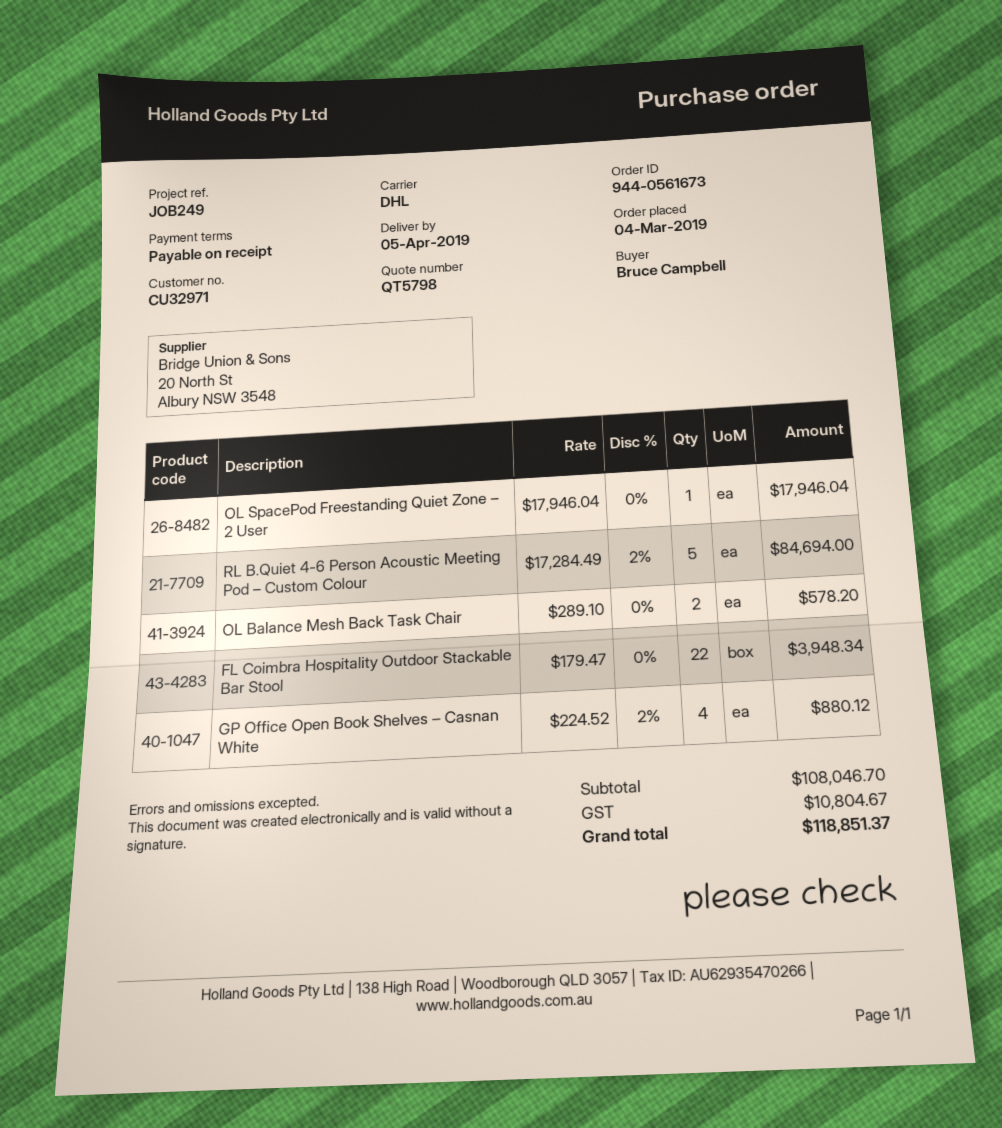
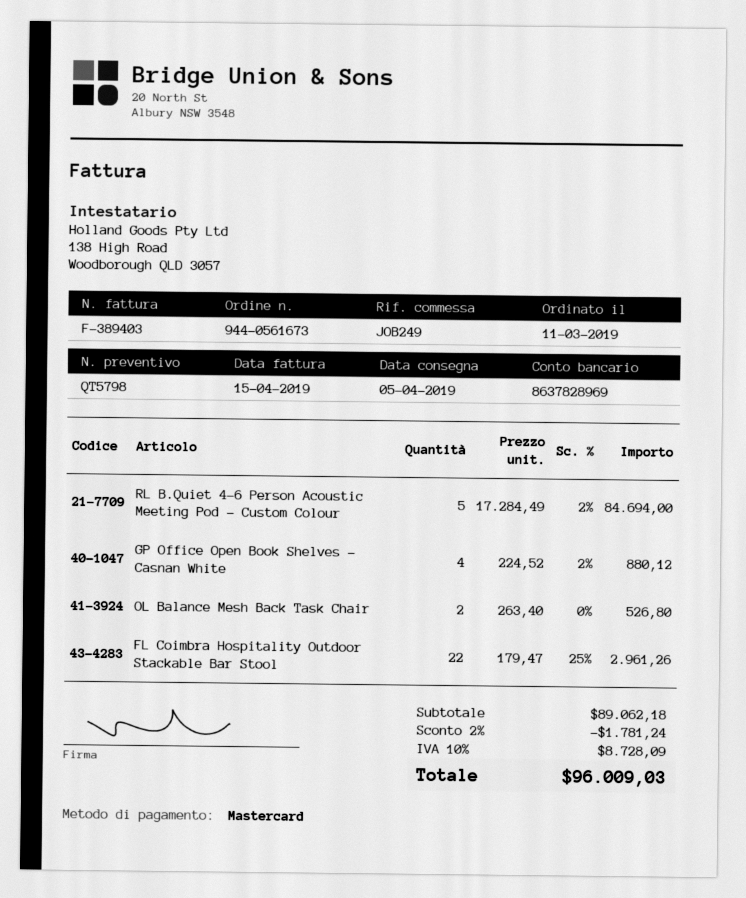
order date: 2019-03-04 -> 2019-03-11
OL SpacePod Freestanding Quiet Zone – 2 User: 1 x 17946.04 = 17946.04 -> none
OL Balance Mesh Back Task Chair: 2 x 289.10 = 578.20 -> 2 x 263.40 = 526.80
FL Coimbra Hospitality Outdoor Stackable Bar Stool: 22 x 179.47 = 3948.34 -> 22 x 179.47 - 25% = 2961.26
subtotal: 108046.70 -> 89062.18
discount: none -> 2% = 1781.24
tax: 10804.67 -> 8728.09
total: 118851.37 -> 96009.03

